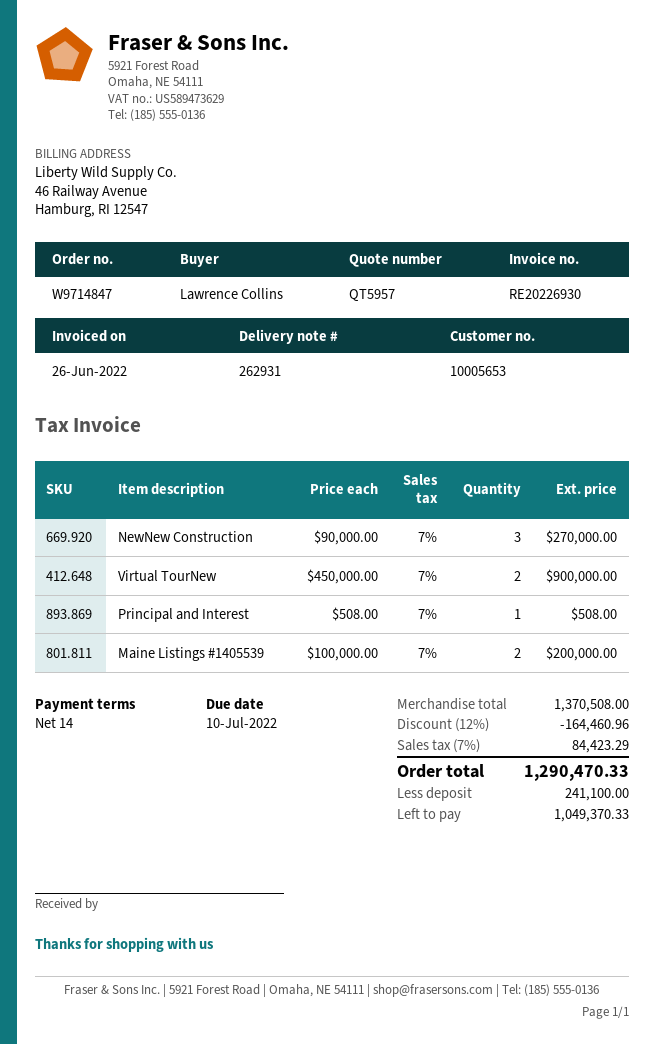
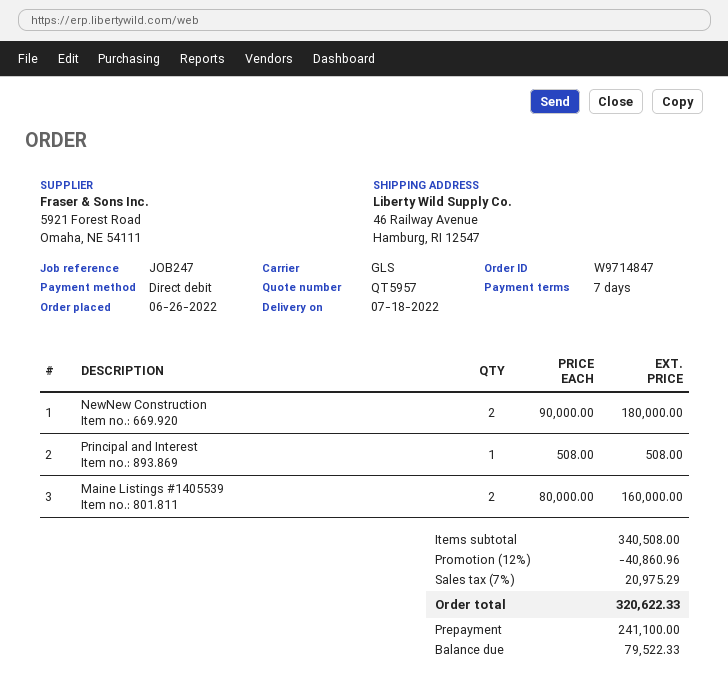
payment terms: 14 days -> 7 days
NewNew Construction: 3 x 90000.00 = 270000.00 -> 2 x 90000.00 = 180000.00
Virtual TourNew: 2 x 450000.00 = 900000.00 -> none
Maine Listings #1405539: 2 x 100000.00 = 200000.00 -> 2 x 80000.00 = 160000.00
subtotal: 1370508.00 -> 340508.00
discount: 12% = 164460.96 -> 12% = 40860.96
tax: 7% = 84423.29 -> 7% = 20975.29
total: 1290470.33 -> 320622.33
balance: 1049370.33 -> 79522.33

